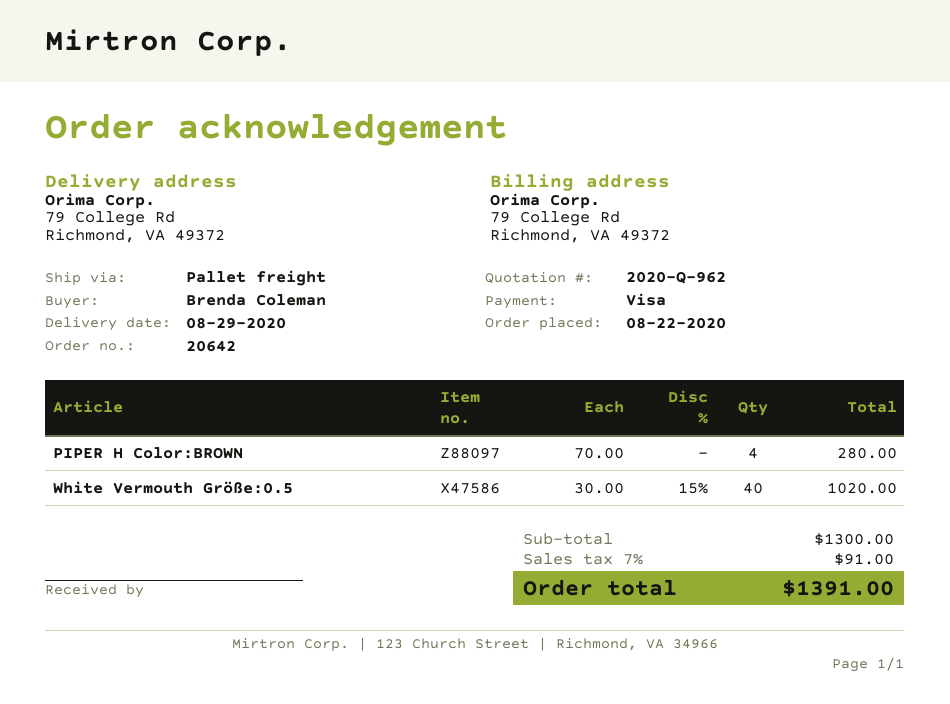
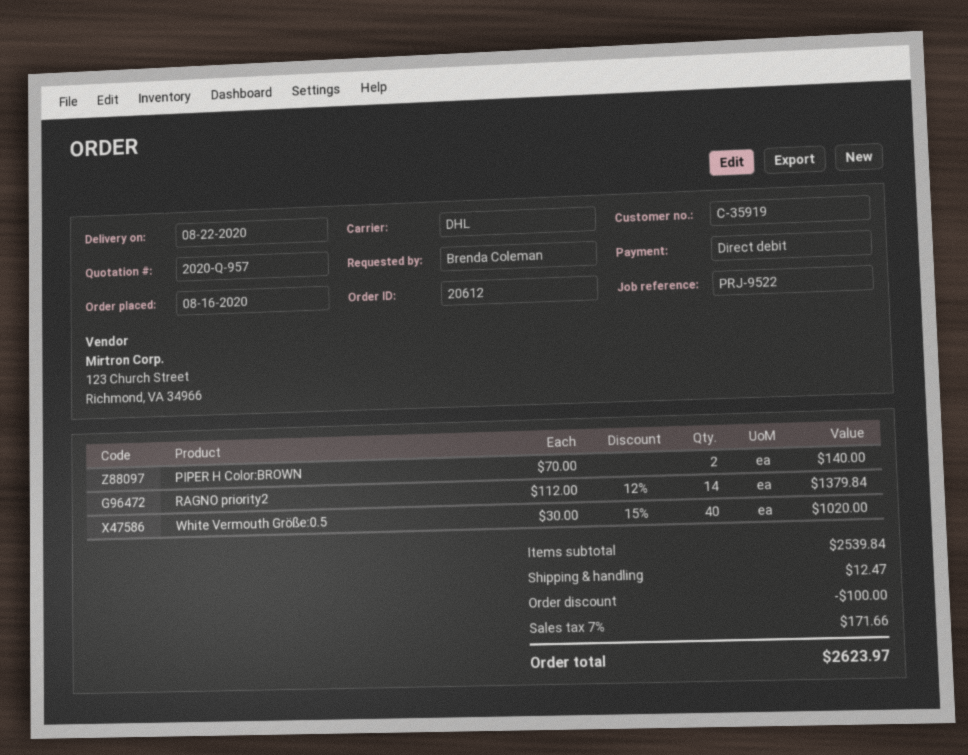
quote number: 2020-Q-962 -> 2020-Q-957
order number: 20642 -> 20612
order date: 2020-08-22 -> 2020-08-16
delivery date: 2020-08-29 -> 2020-08-22
payment method: Visa -> direct debit
shipping method: pallet freight -> DHL
PIPER H Color:BROWN: 4 x 70.00 = 280.00 -> 2 x 70.00 = 140.00
RAGNO priority2: none -> 14 x 112.00 - 12% = 1379.84
subtotal: 1300.00 -> 2539.84
discount: none -> 100.00
shipping: none -> 12.47
tax: 7% = 91.00 -> 7% = 171.66
total: 1391.00 -> 2623.97

